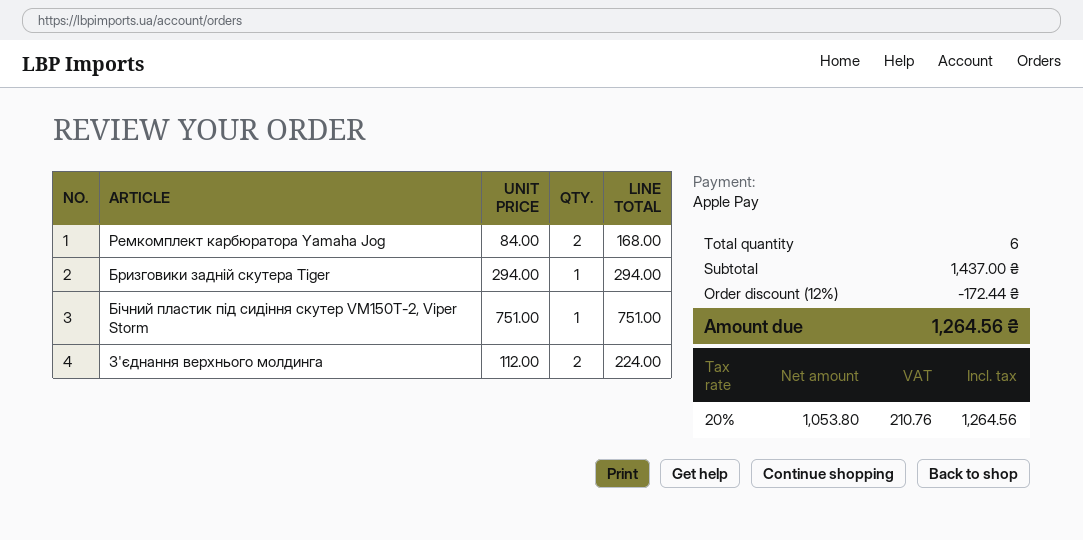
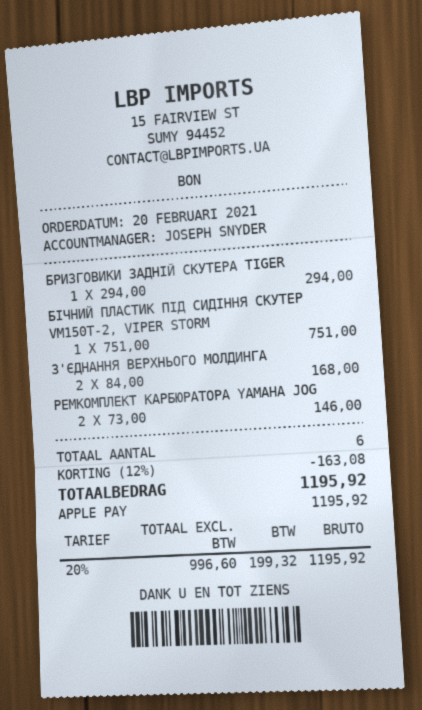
Ремкомплект карбюратора Yamaha Jog: 2 x 84.00 = 168.00 -> 2 x 73.00 = 146.00
З'єднання верхнього молдинга: 2 x 112.00 = 224.00 -> 2 x 84.00 = 168.00
discount: 12% = 172.44 -> 12% = 163.08
net: 1053.80 -> 996.60
tax: 20% = 210.76 -> 20% = 199.32
total: 1264.56 -> 1195.92

